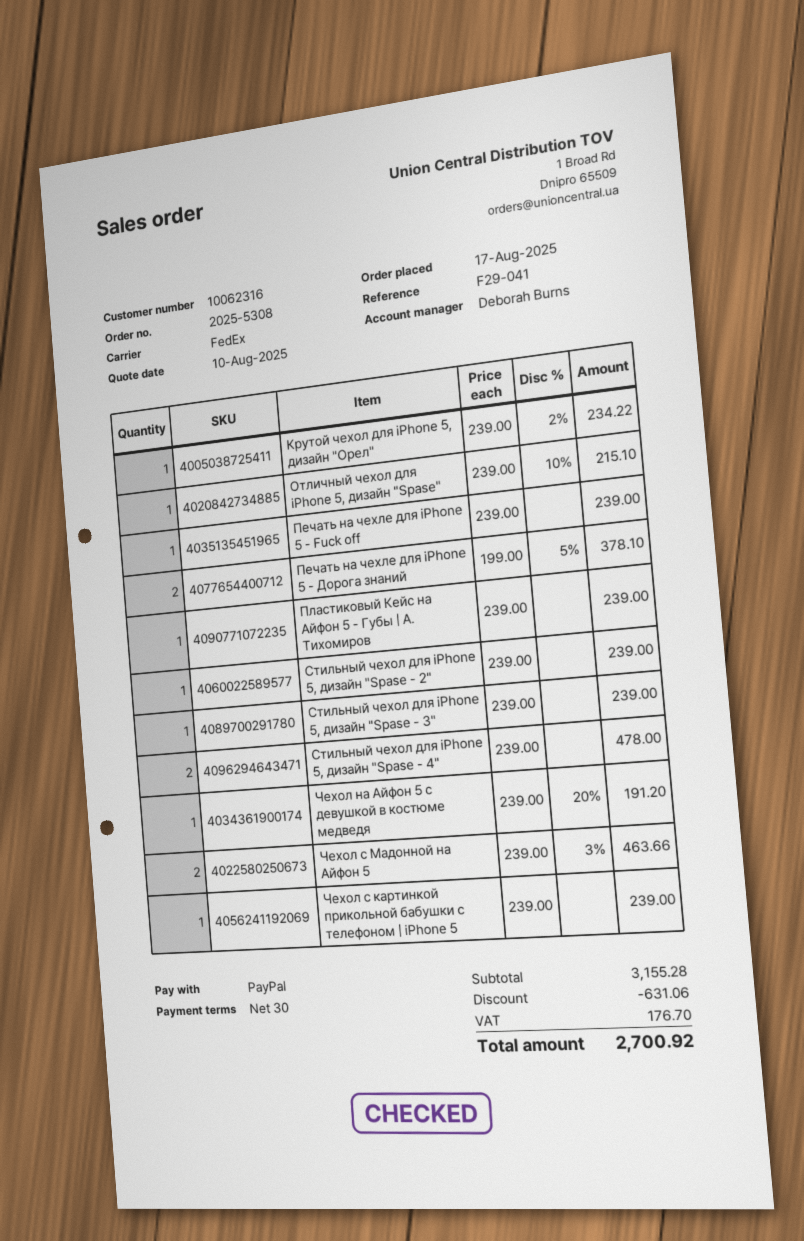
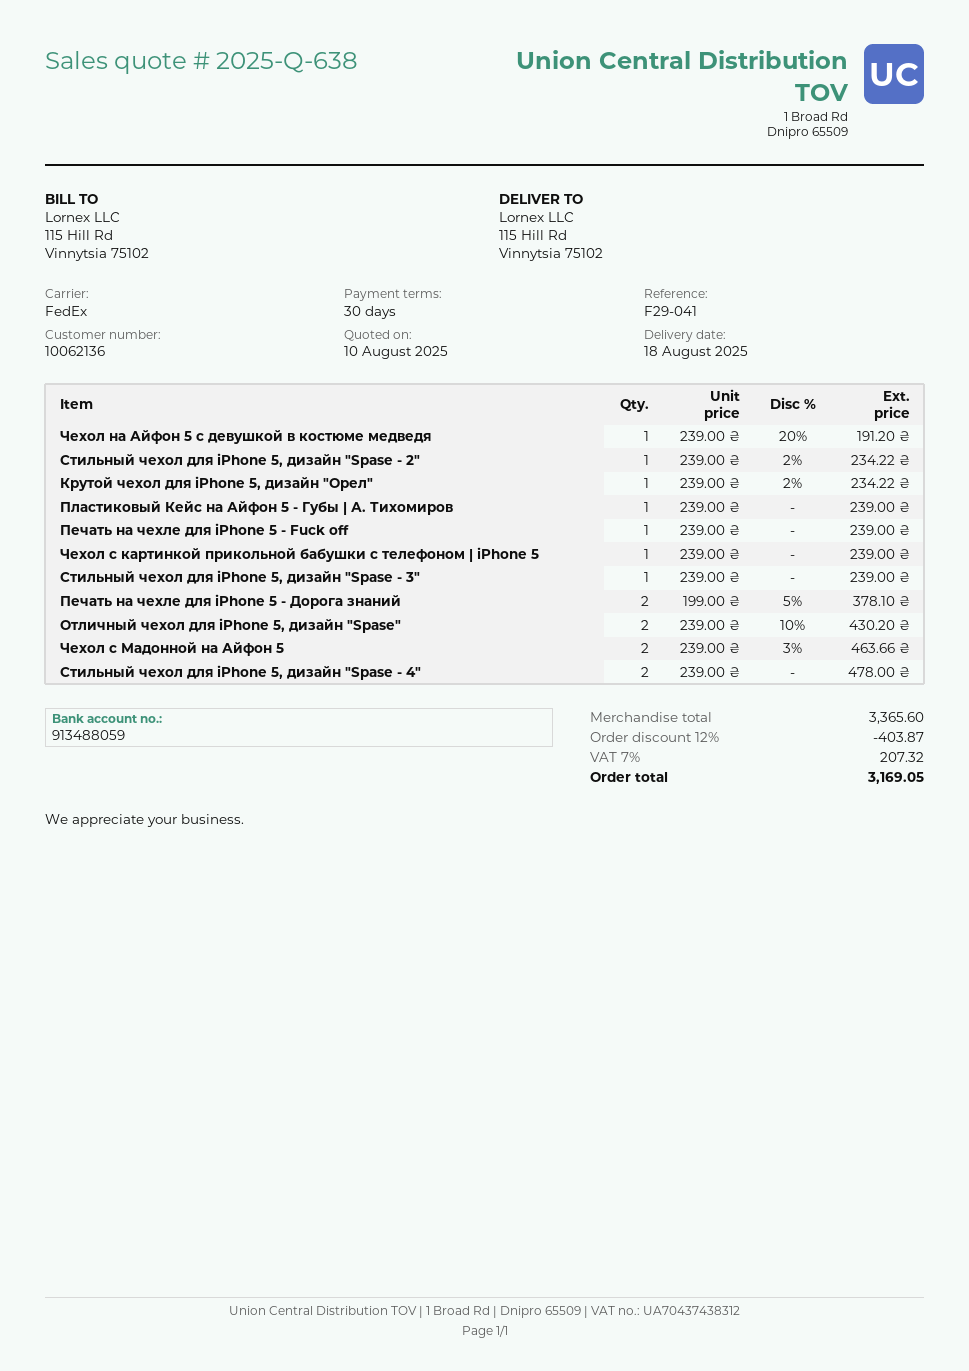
customer number: 10062316 -> 10062136
Отличный чехол для iPhone 5, дизайн "Spase": 1 x 239.00 - 10% = 215.10 -> 2 x 239.00 - 10% = 430.20
Стильный чехол для iPhone 5, дизайн "Spase - 2": 1 x 239.00 = 239.00 -> 1 x 239.00 - 2% = 234.22
subtotal: 3155.28 -> 3365.60
discount: 631.06 -> 403.87
tax: 176.70 -> 207.32
total: 2700.92 -> 3169.05

